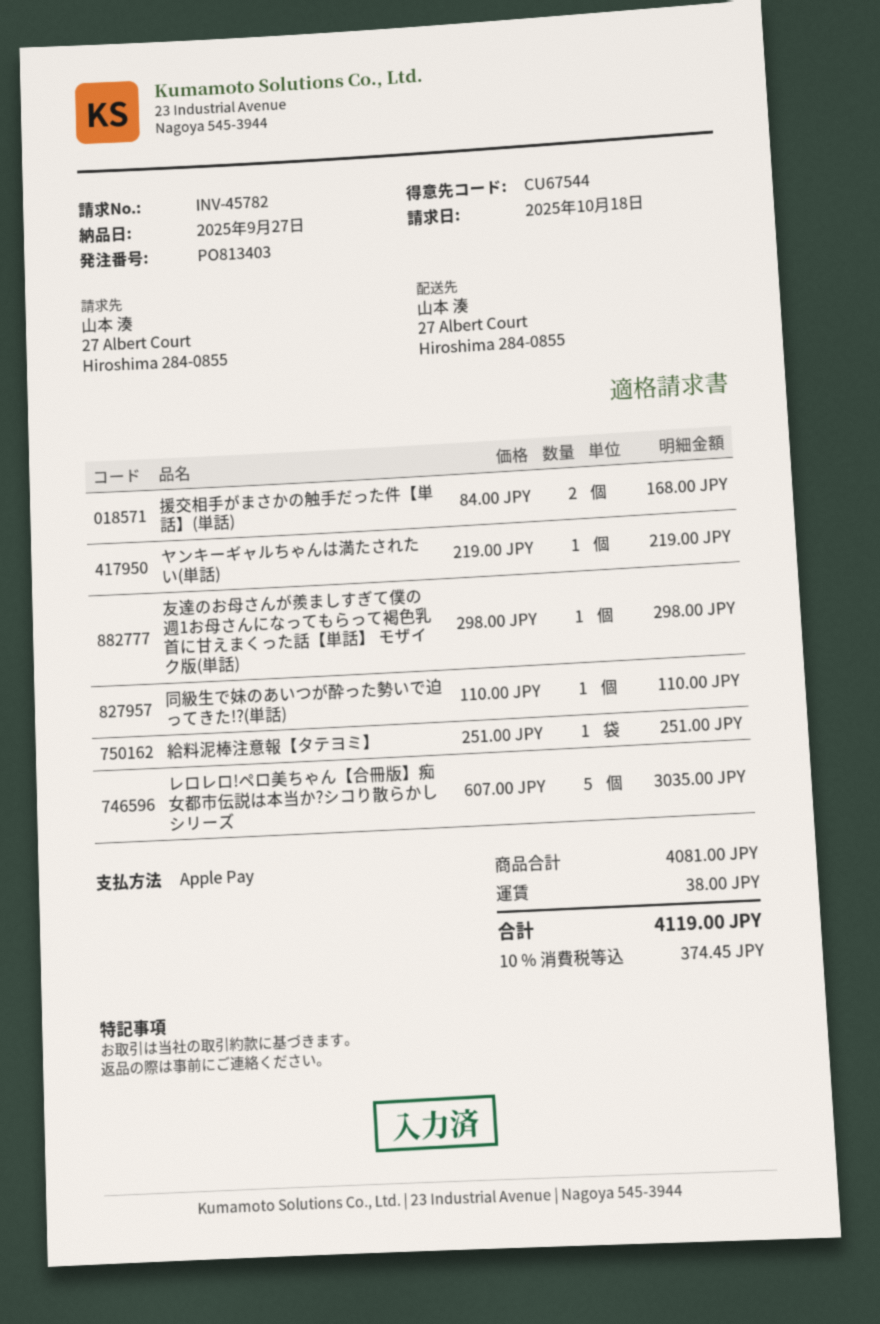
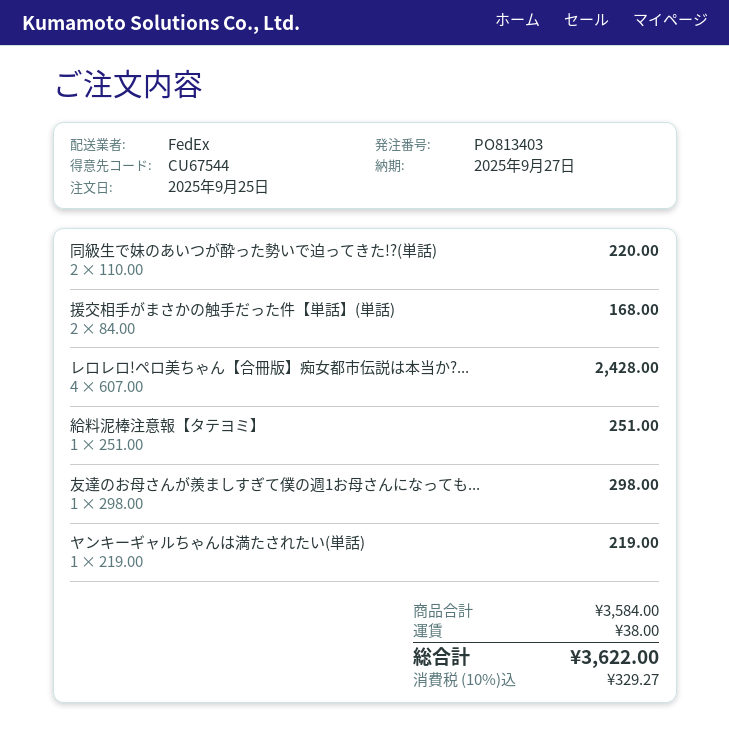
同級生で妹のあいつが酔った勢いで迫ってきた!?(単話): 1 x 110.00 = 110.00 -> 2 x 110.00 = 220.00
レロレロ!ペロ美ちゃん【合冊版】痴女都市伝説は本当か?シコり散らかしシリーズ: 5 x 607.00 = 3035.00 -> 4 x 607.00 = 2428.00
subtotal: 4081.00 -> 3584.00
tax: 10% = 374.45 -> 10% = 329.27
total: 4119.00 -> 3622.00

